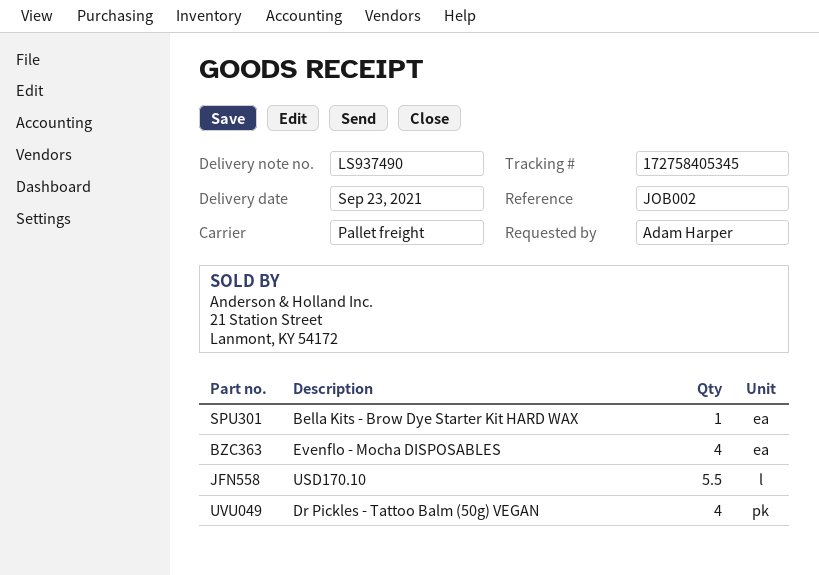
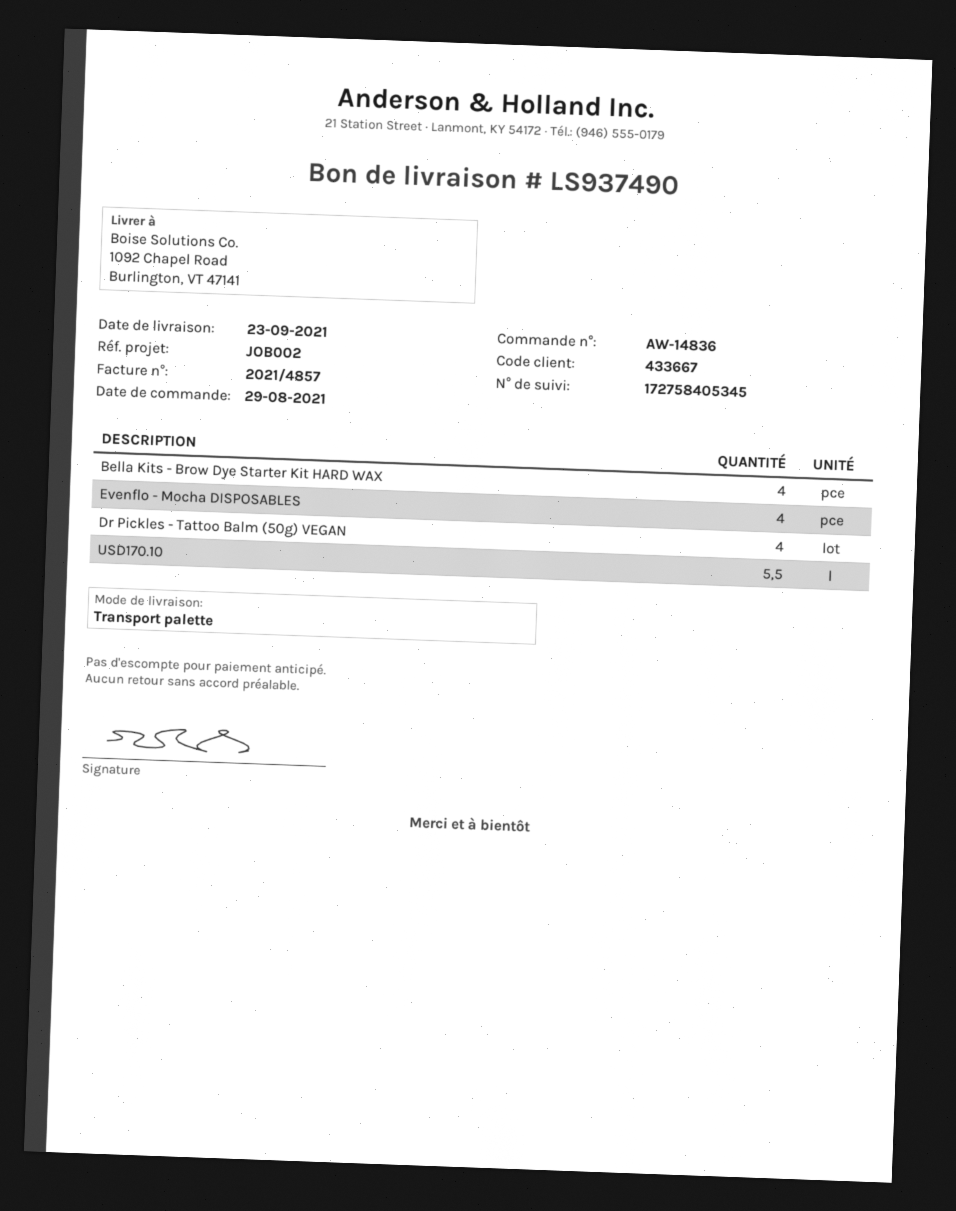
Bella Kits - Brow Dye Starter Kit HARD WAX: 1 -> 4

